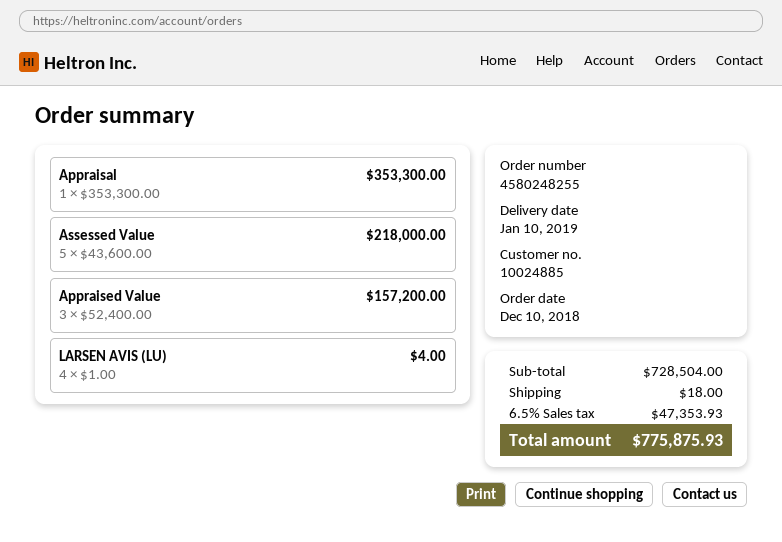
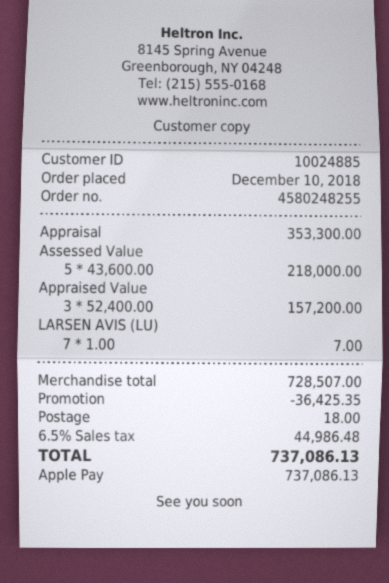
LARSEN AVIS (LU): 4 x 1.00 = 4.00 -> 7 x 1.00 = 7.00
subtotal: 728504.00 -> 728507.00
discount: none -> 36425.35
tax: 6.5% = 47353.93 -> 6.5% = 44986.48
total: 775875.93 -> 737086.13

